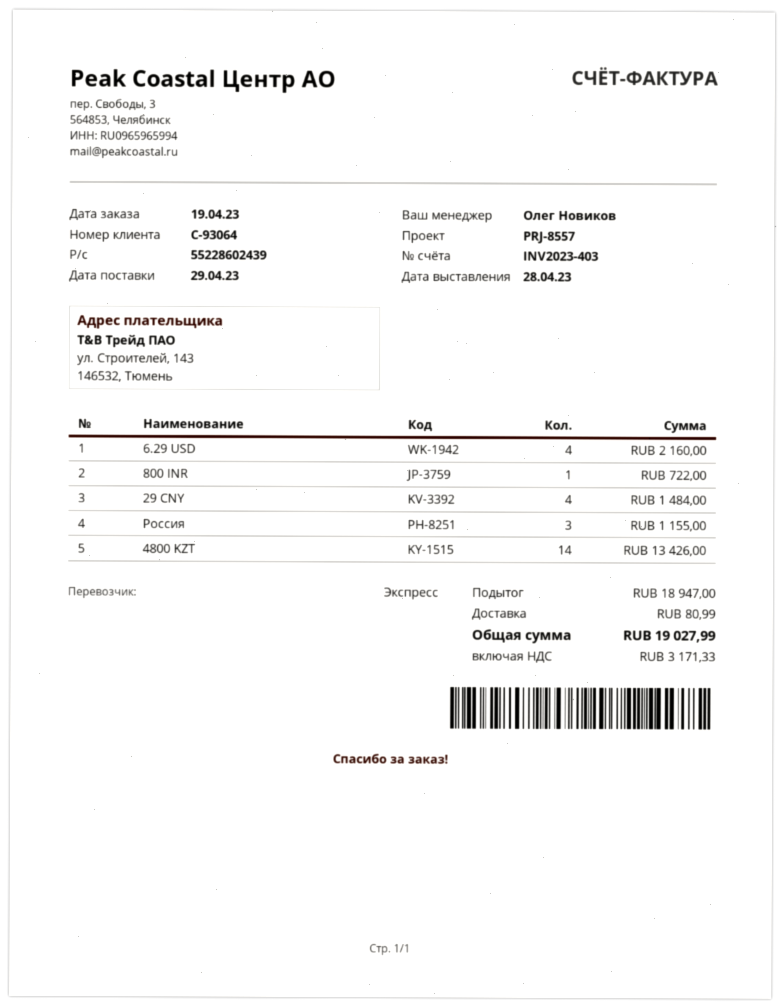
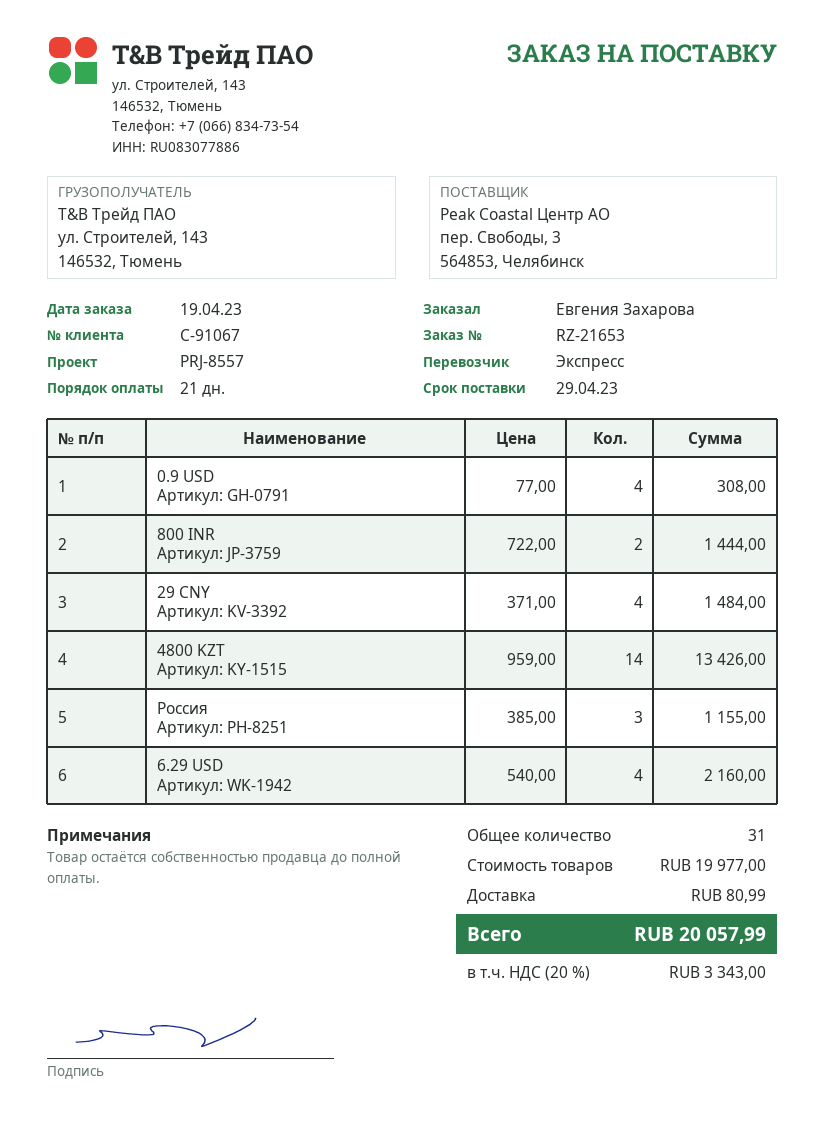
customer number: C-93064 -> C-91067
800 INR: 1 for 722.00 -> 2 for 1444.00
0.9 USD: none -> 4 for 308.00
subtotal: 18947.00 -> 19977.00
tax: 3171.33 -> 3343.00
total: 19027.99 -> 20057.99

